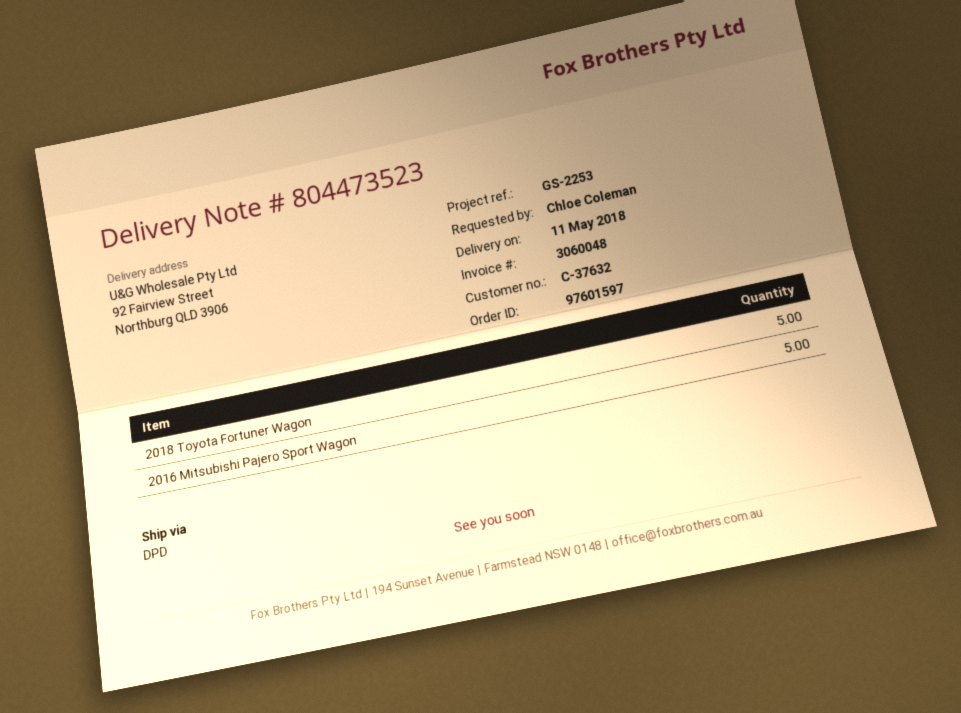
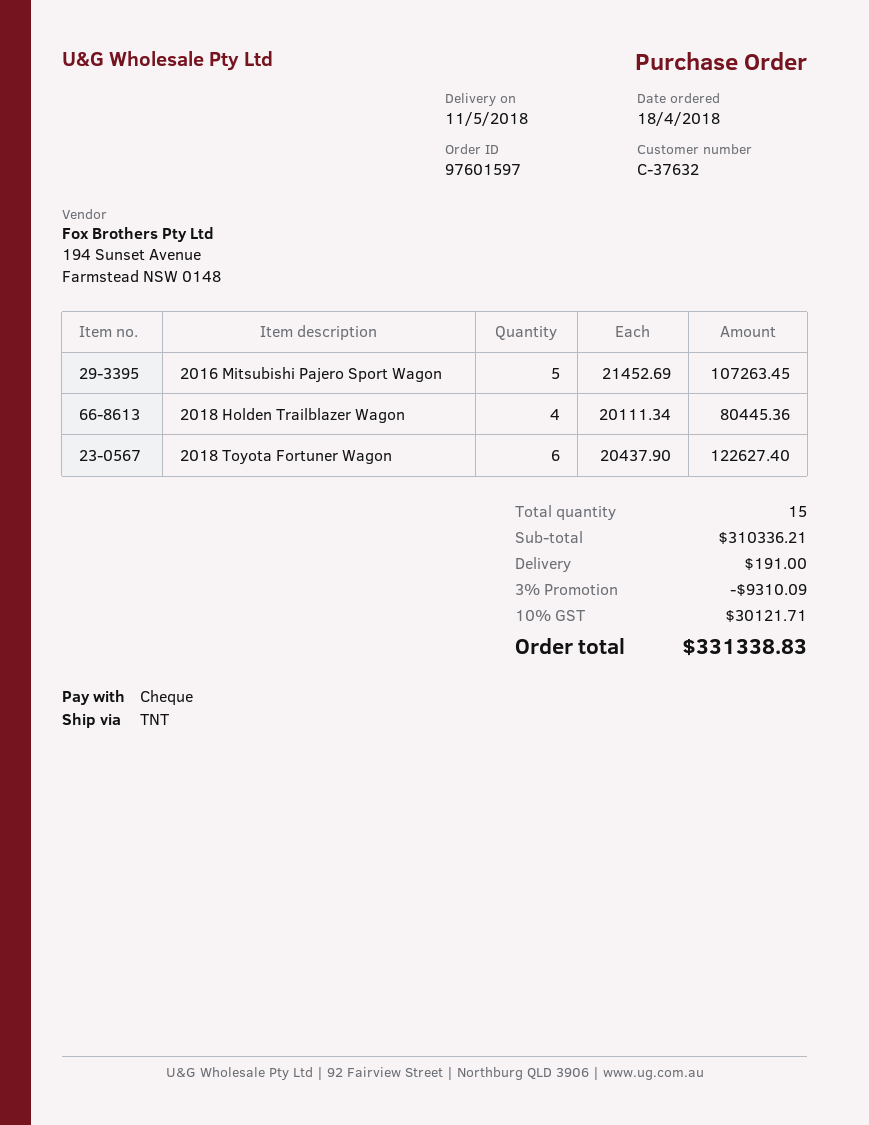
shipping method: DPD -> TNT
2018 Toyota Fortuner Wagon: 5 -> 6
2018 Holden Trailblazer Wagon: none -> 4

